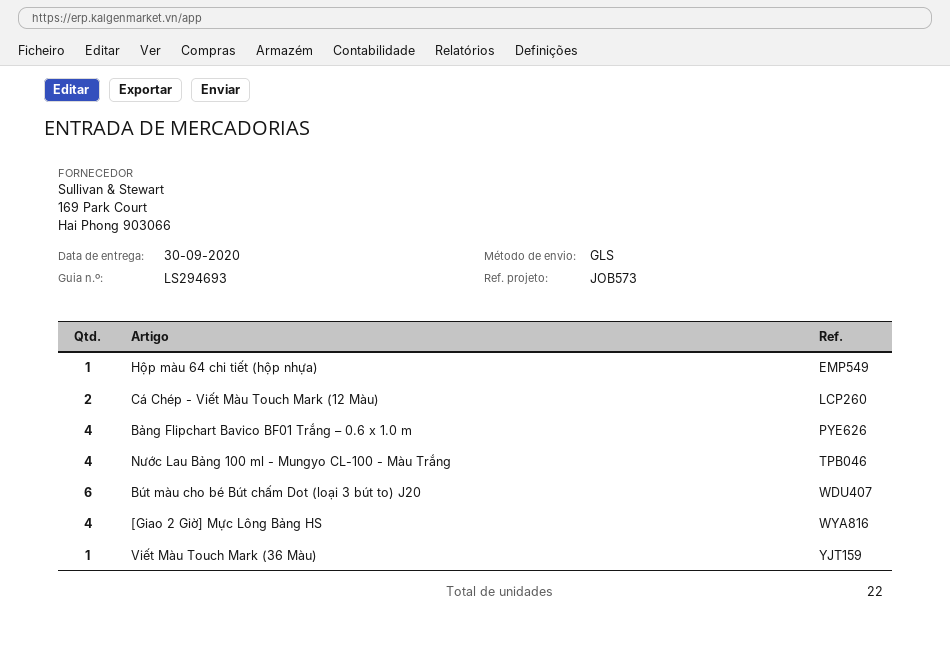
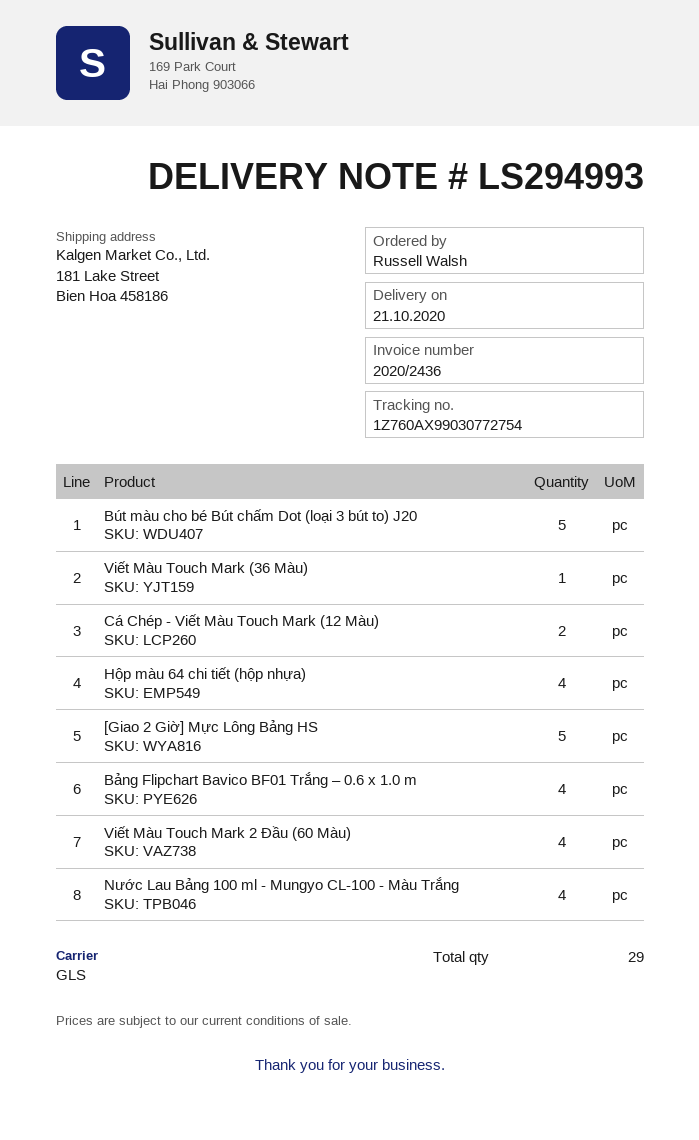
delivery note number: LS294693 -> LS294993
delivery date: 2020-09-30 -> 2020-10-21
Hộp màu 64 chi tiết (hộp nhựa): 1 -> 4
Bút màu cho bé Bút chấm Dot (loại 3 bút to) J20: 6 -> 5
[Giao 2 Giờ] Mực Lông Bảng HS: 4 -> 5
Viết Màu Touch Mark 2 Đầu (60 Màu): none -> 4
total quantity: 22 -> 29

